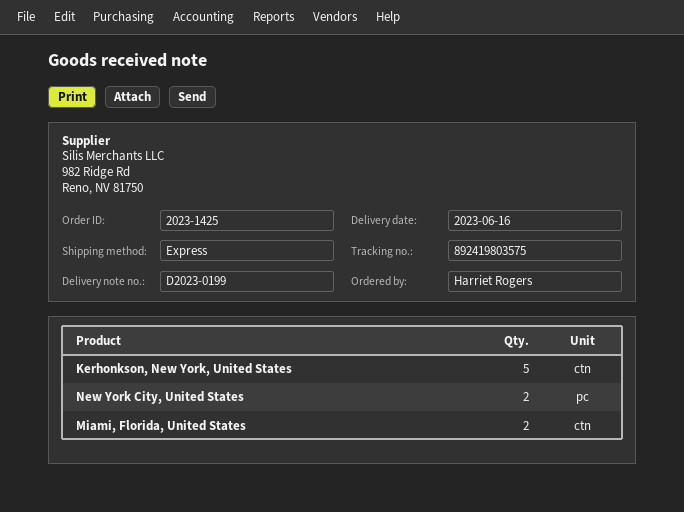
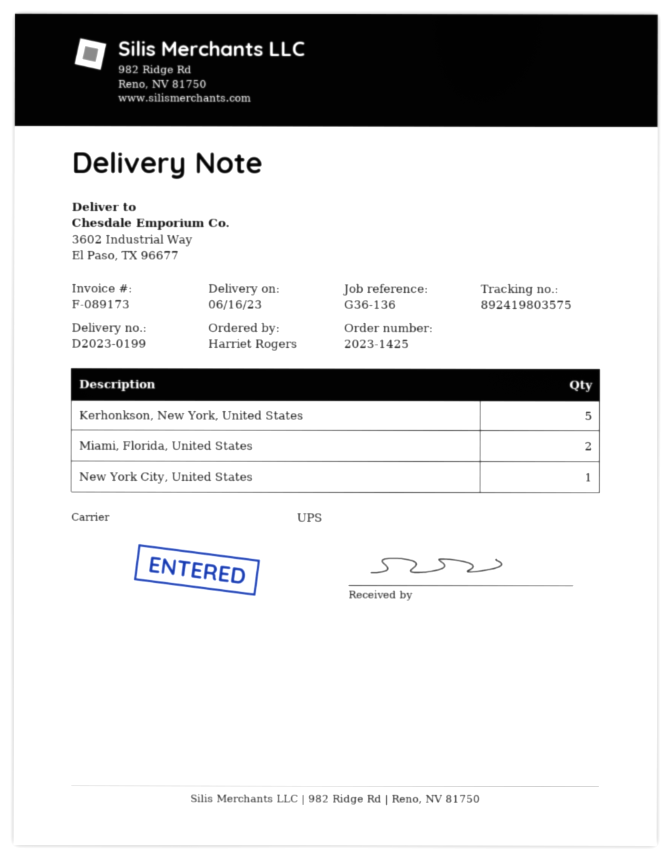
shipping method: express -> UPS
New York City, United States: 2 -> 1

